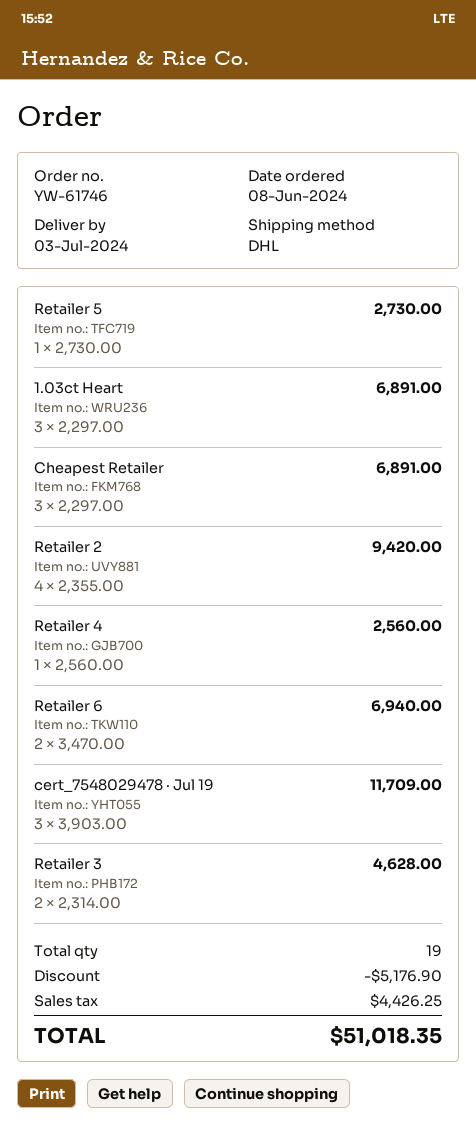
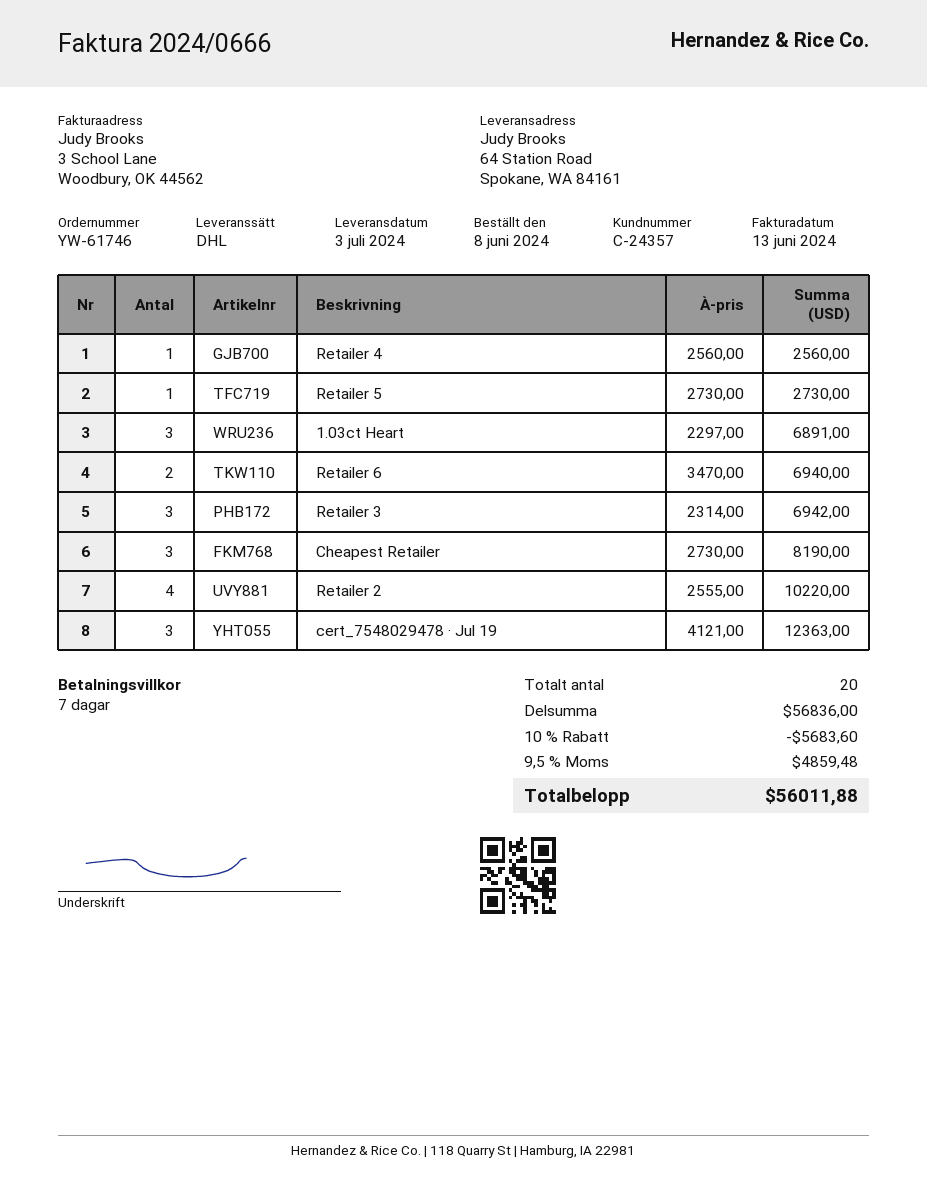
Cheapest Retailer: 3 x 2297.00 = 6891.00 -> 3 x 2730.00 = 8190.00
Retailer 2: 4 x 2355.00 = 9420.00 -> 4 x 2555.00 = 10220.00
cert_7548029478 · Jul 19: 3 x 3903.00 = 11709.00 -> 3 x 4121.00 = 12363.00
Retailer 3: 2 x 2314.00 = 4628.00 -> 3 x 2314.00 = 6942.00
total quantity: 19 -> 20
discount: 5176.90 -> 5683.60
tax: 4426.25 -> 4859.48
total: 51018.35 -> 56011.88

